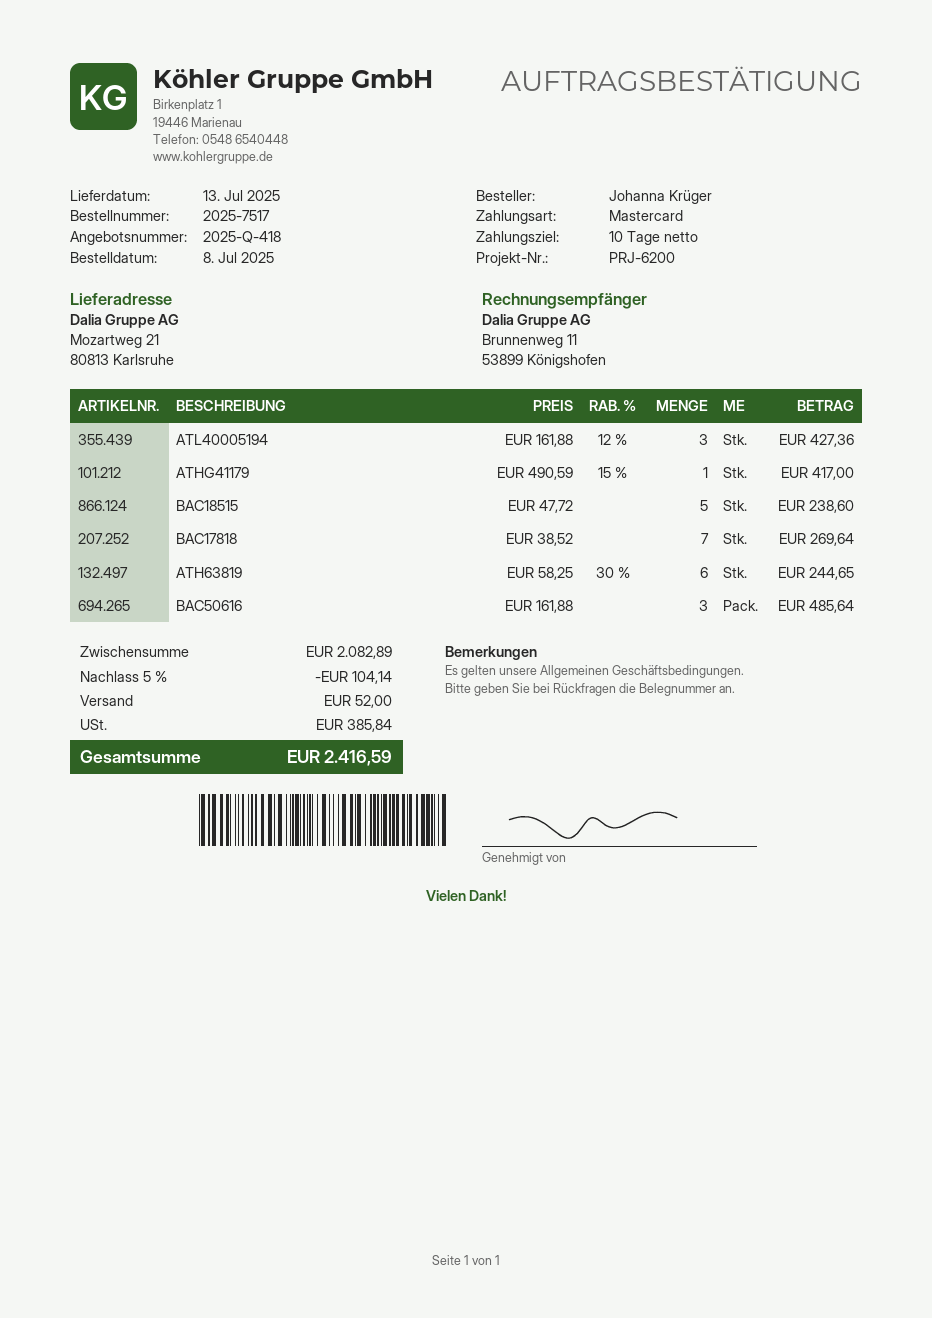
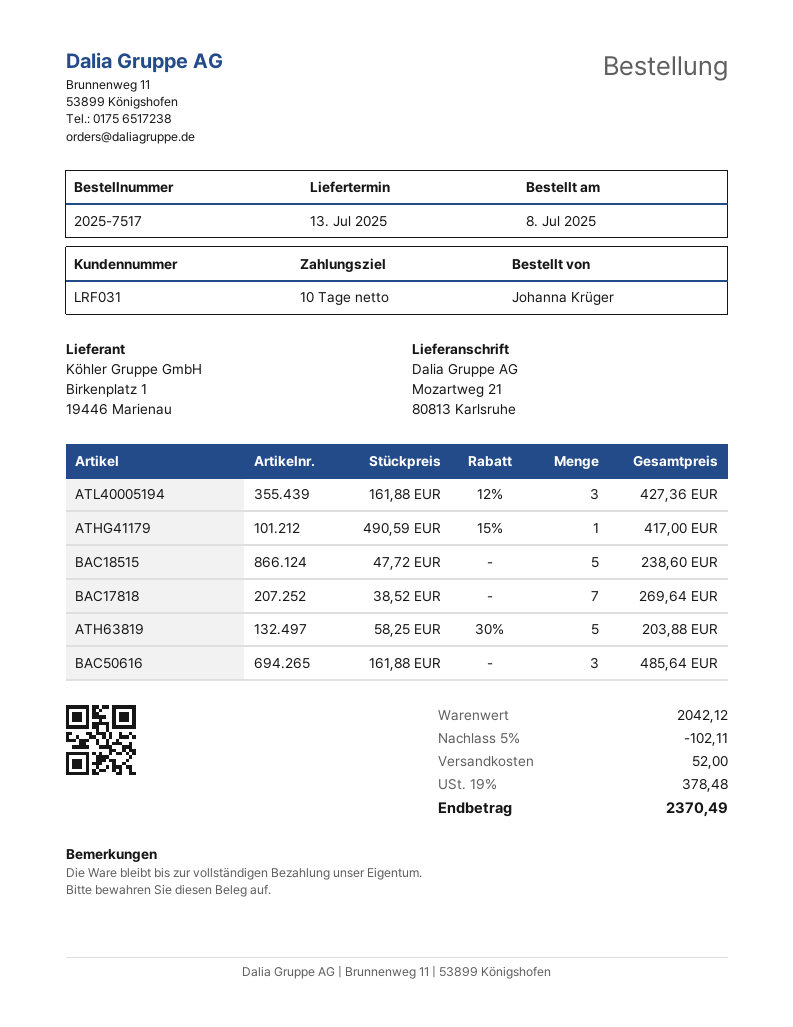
ATH63819: 6 x 58.25 - 30% = 244.65 -> 5 x 58.25 - 30% = 203.88
subtotal: 2082.89 -> 2042.12
discount: 5% = 104.14 -> 5% = 102.11
tax: 385.84 -> 378.48
total: 2416.59 -> 2370.49

